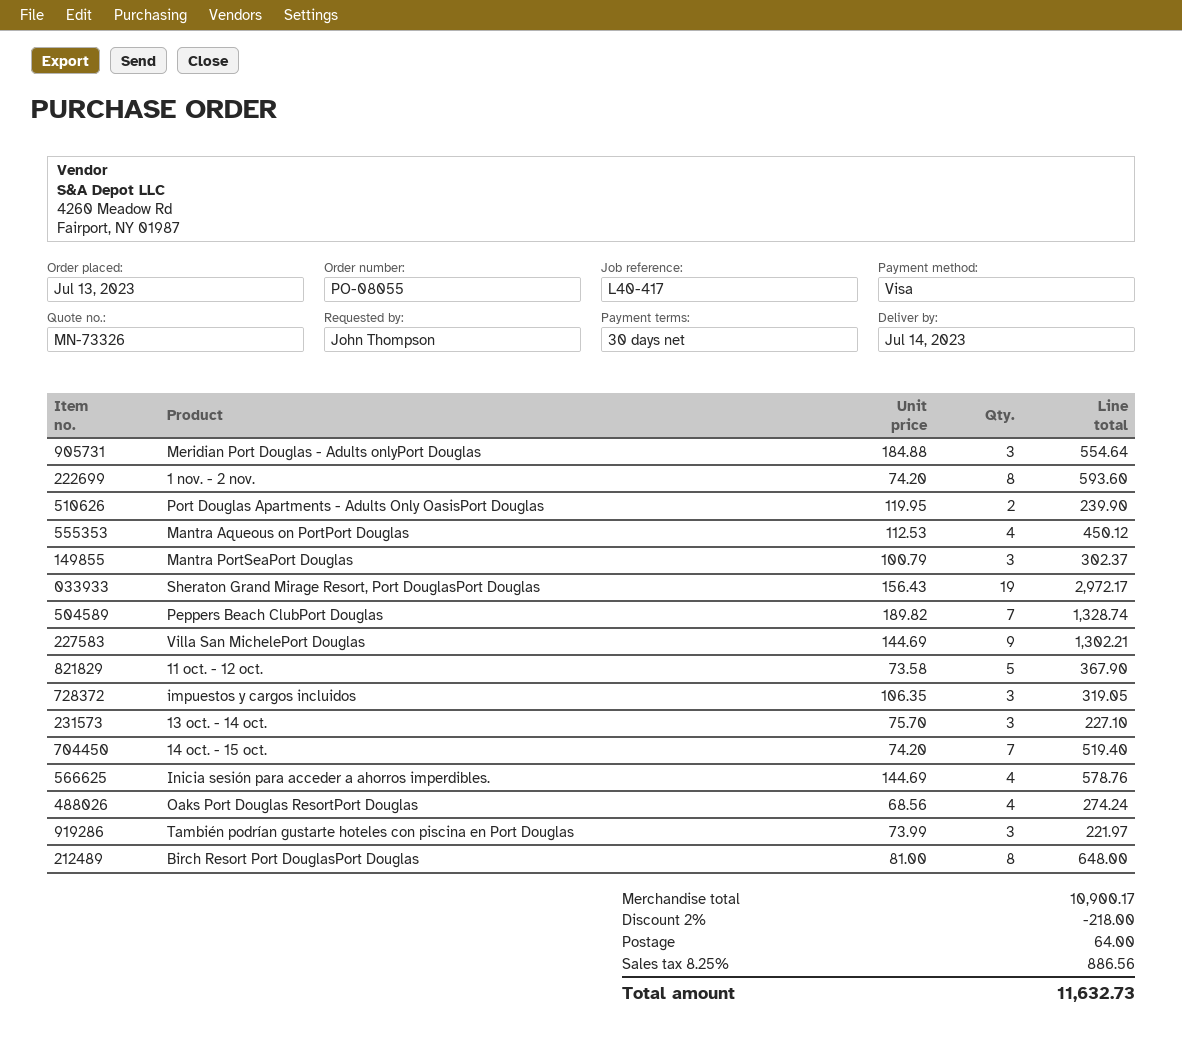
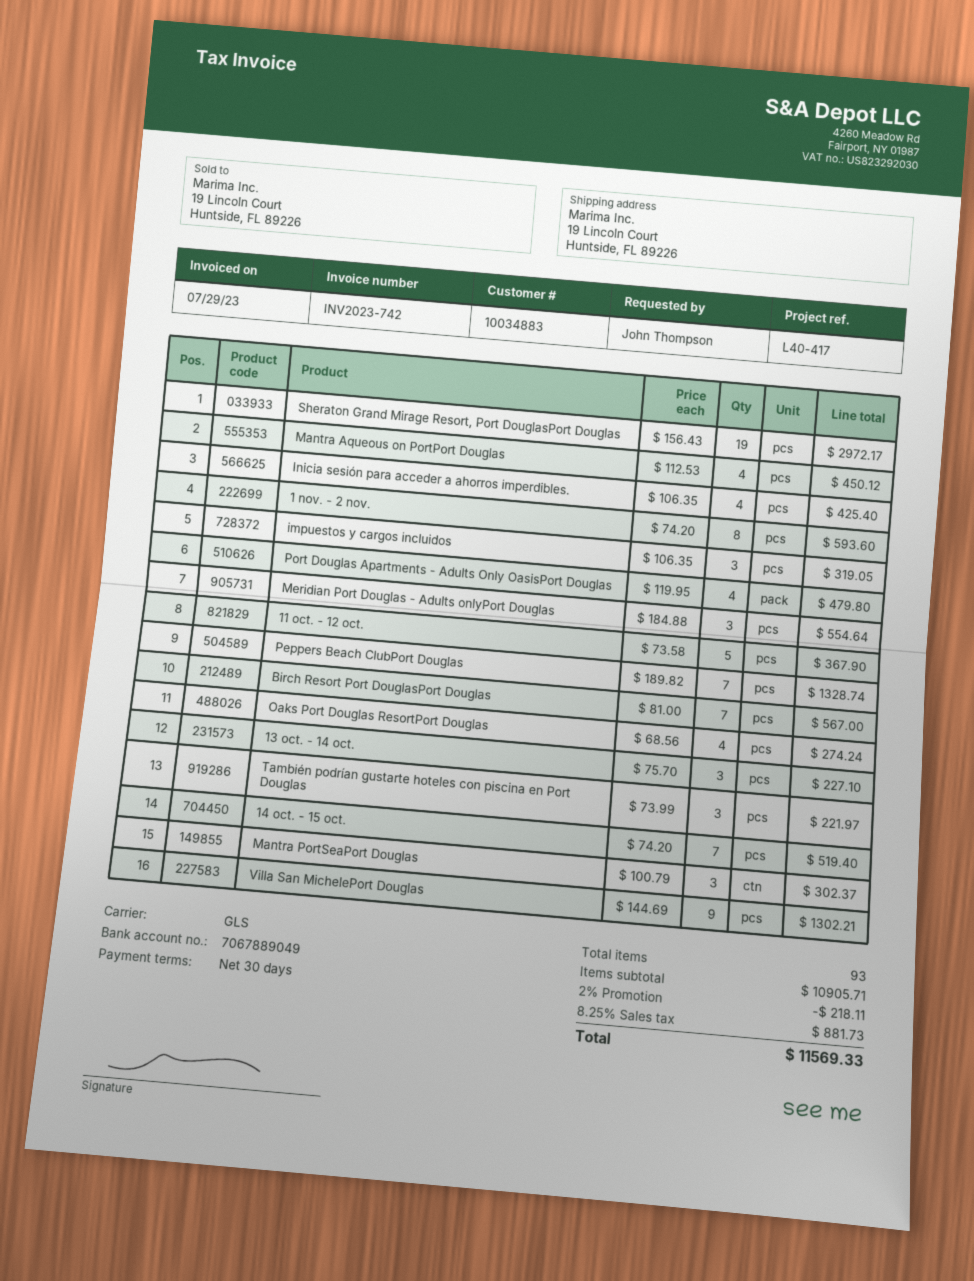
Port Douglas Apartments - Adults Only OasisPort Douglas: 2 x 119.95 = 239.90 -> 4 x 119.95 = 479.80
Inicia sesión para acceder a ahorros imperdibles.: 4 x 144.69 = 578.76 -> 4 x 106.35 = 425.40
Birch Resort Port DouglasPort Douglas: 8 x 81.00 = 648.00 -> 7 x 81.00 = 567.00
subtotal: 10900.17 -> 10905.71
discount: 2% = 218.00 -> 2% = 218.11
shipping: 64.00 -> none
tax: 8.25% = 886.56 -> 8.25% = 881.73
total: 11632.73 -> 11569.33

